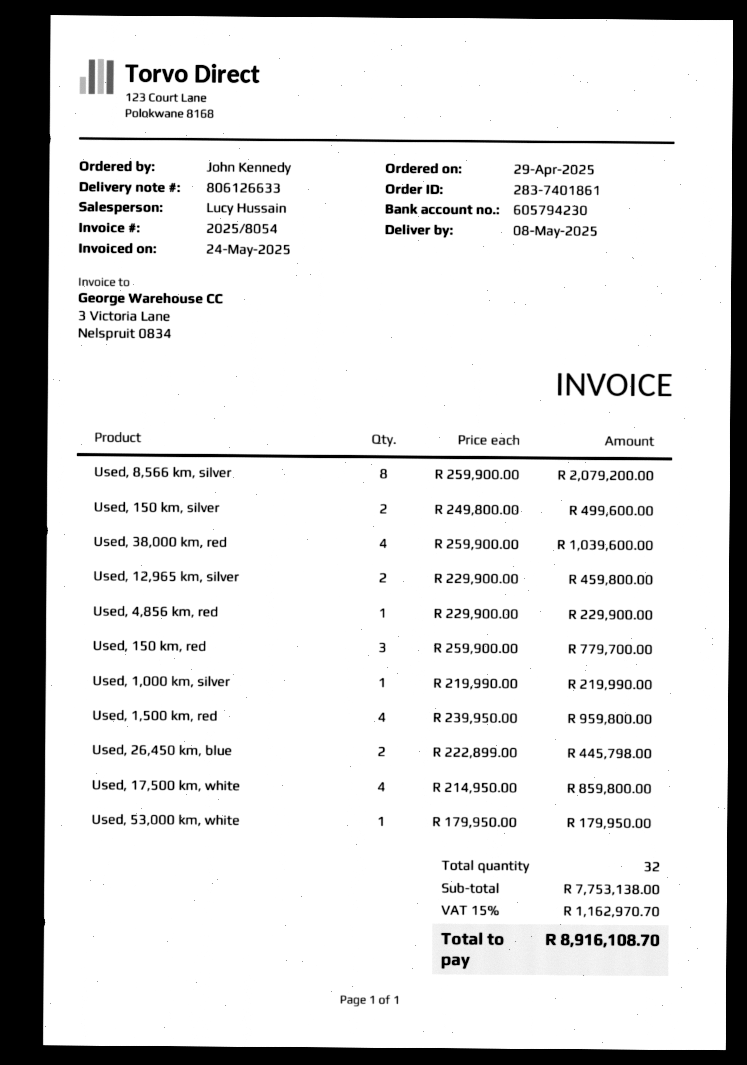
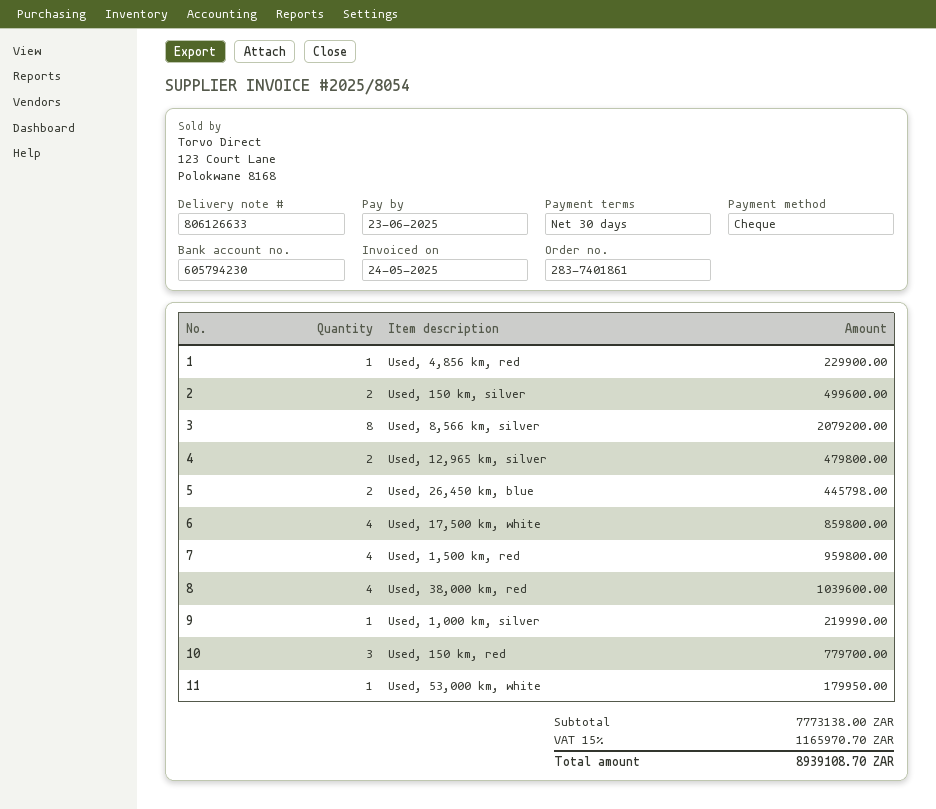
Used, 12,965 km, silver: 2 for 459800.00 -> 2 for 479800.00
subtotal: 7753138.00 -> 7773138.00
tax: 15% = 1162970.70 -> 15% = 1165970.70
total: 8916108.70 -> 8939108.70

